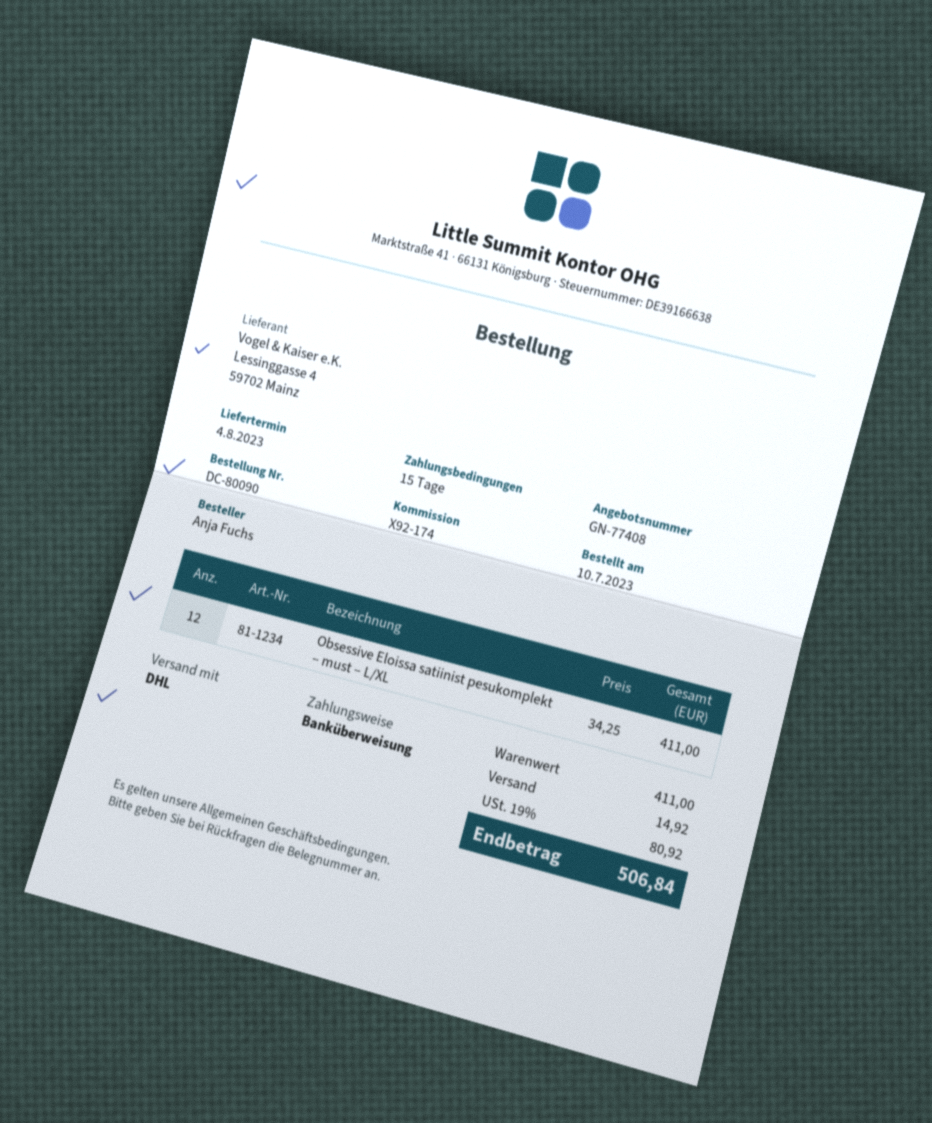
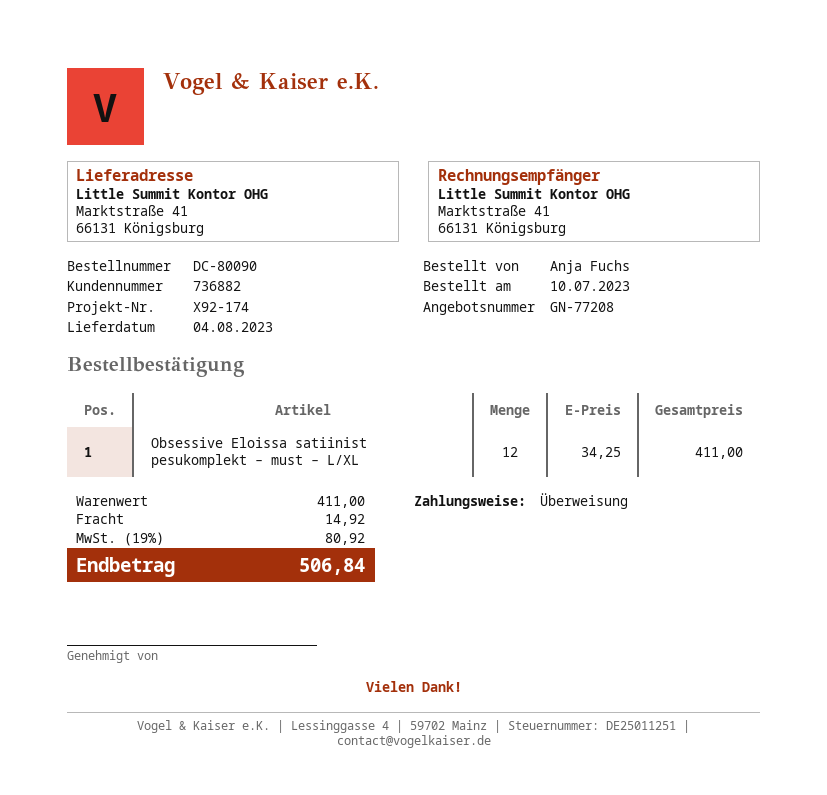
quote number: GN-77408 -> GN-77208

